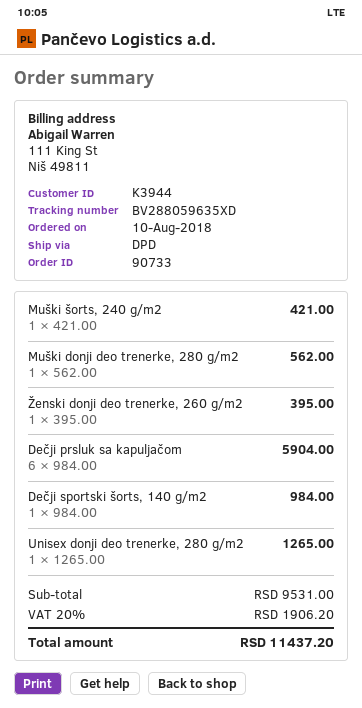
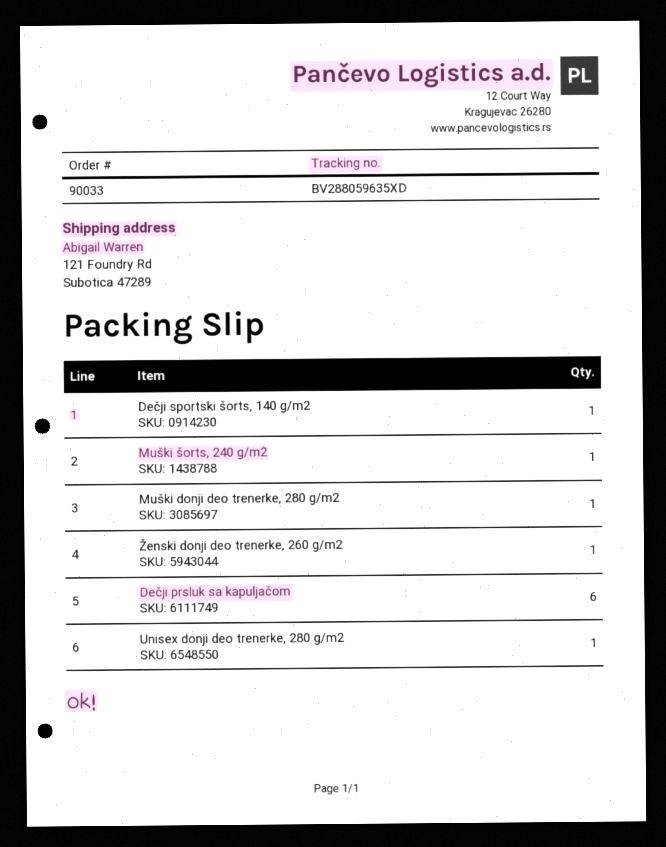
order number: 90733 -> 90033

